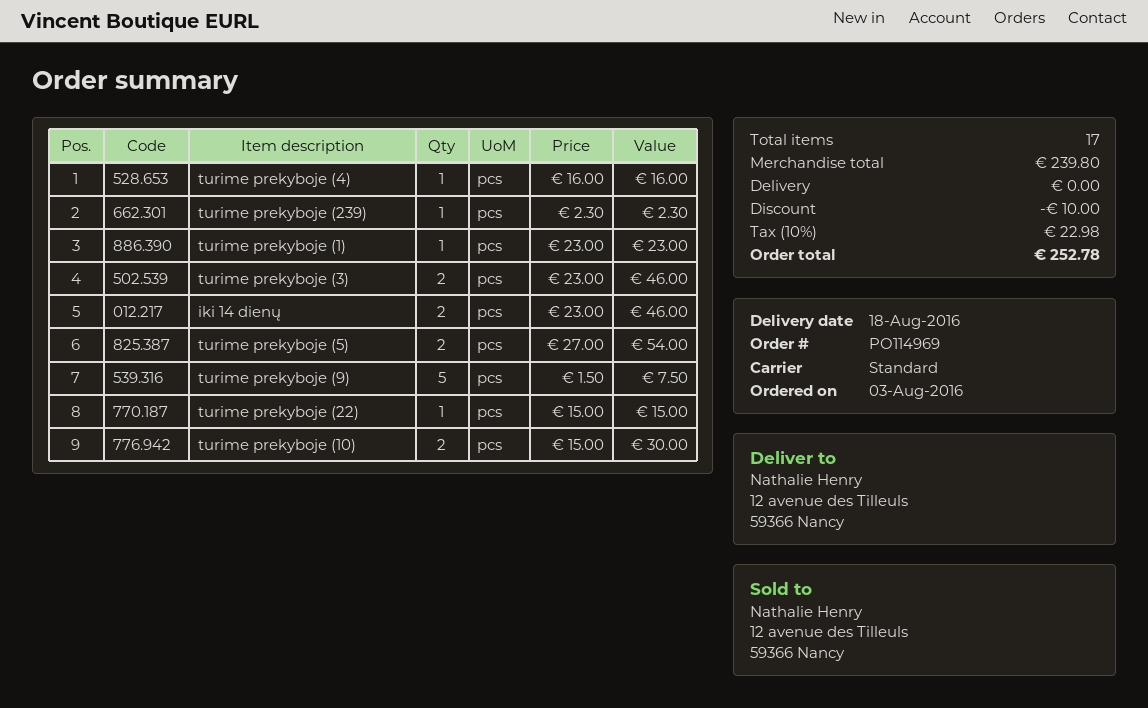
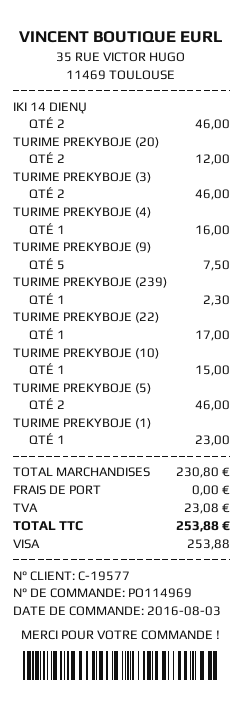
turime prekyboje (5): 2 for 54.00 -> 2 for 46.00
turime prekyboje (22): 1 for 15.00 -> 1 for 17.00
turime prekyboje (10): 2 for 30.00 -> 1 for 15.00
TURIME PREKYBOJE (20): none -> 2 for 12.00
subtotal: 239.80 -> 230.80
discount: 10.00 -> none
tax: 22.98 -> 23.08
total: 252.78 -> 253.88

